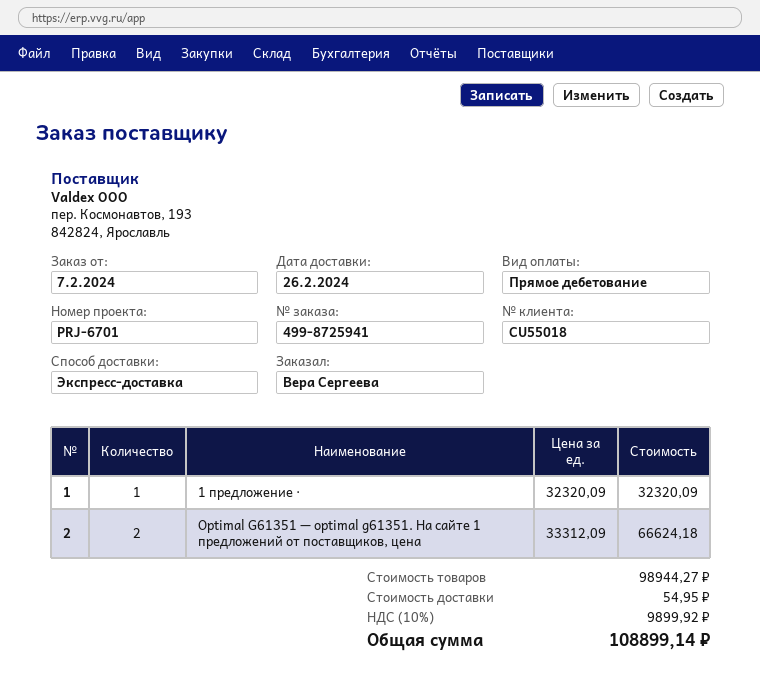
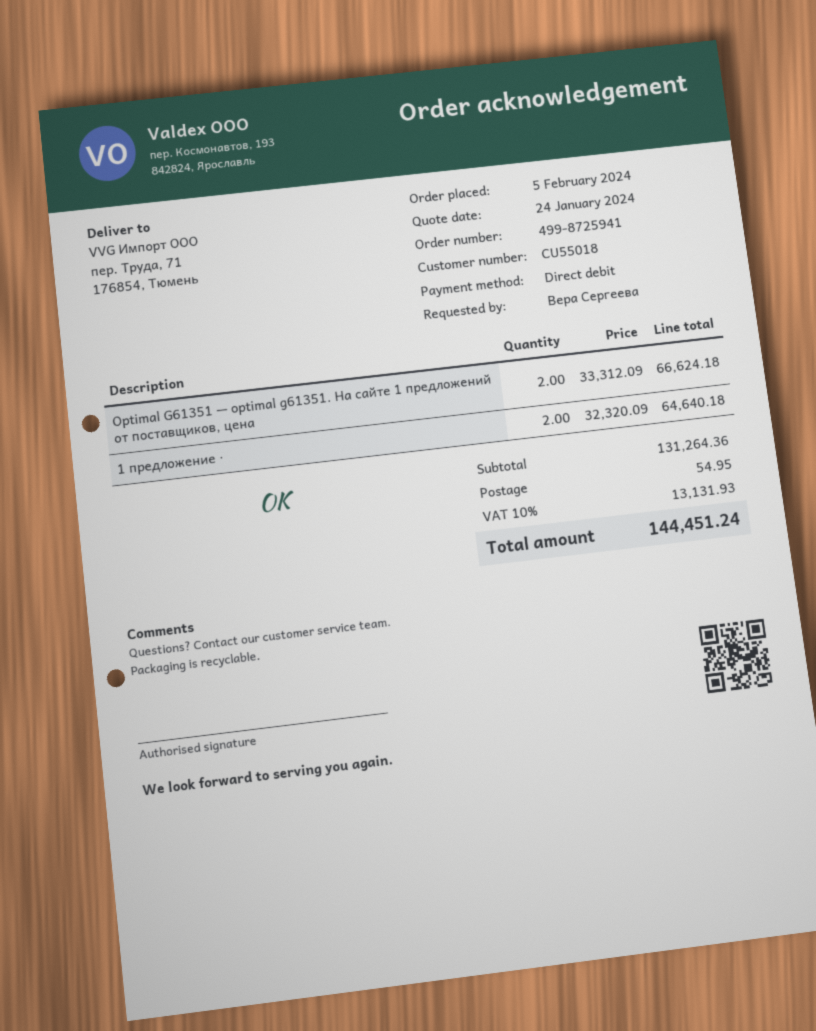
order date: 2024-02-07 -> 2024-02-05
1 предложение ·: 1 x 32320.09 = 32320.09 -> 2 x 32320.09 = 64640.18
subtotal: 98944.27 -> 131264.36
tax: 10% = 9899.92 -> 10% = 13131.93
total: 108899.14 -> 144451.24

